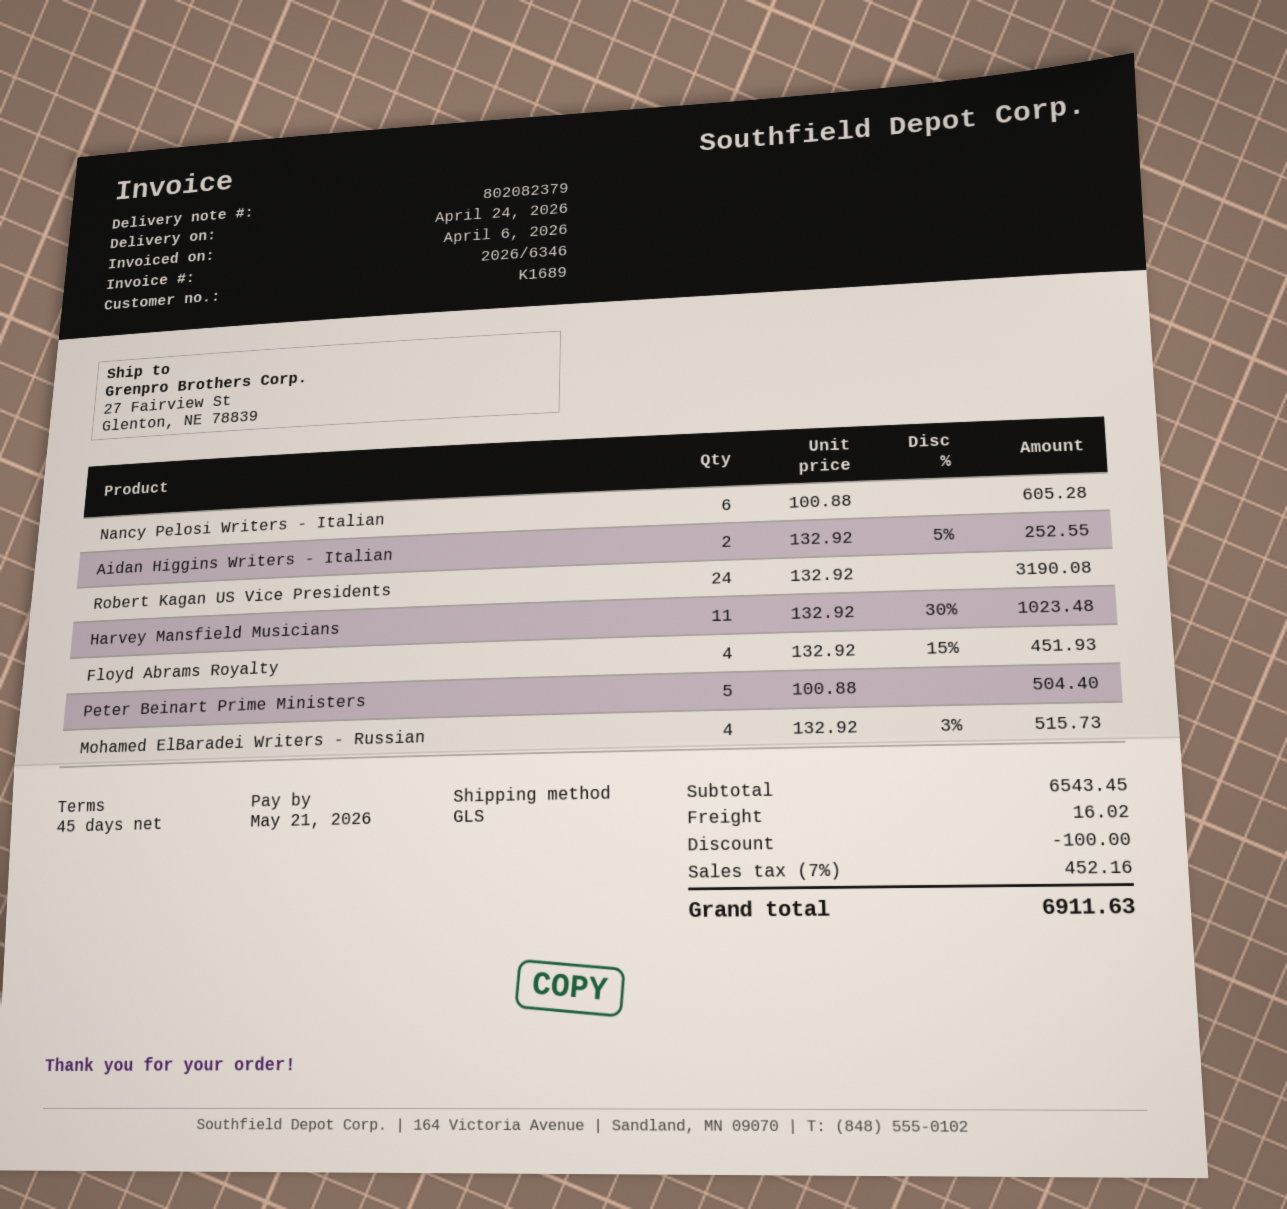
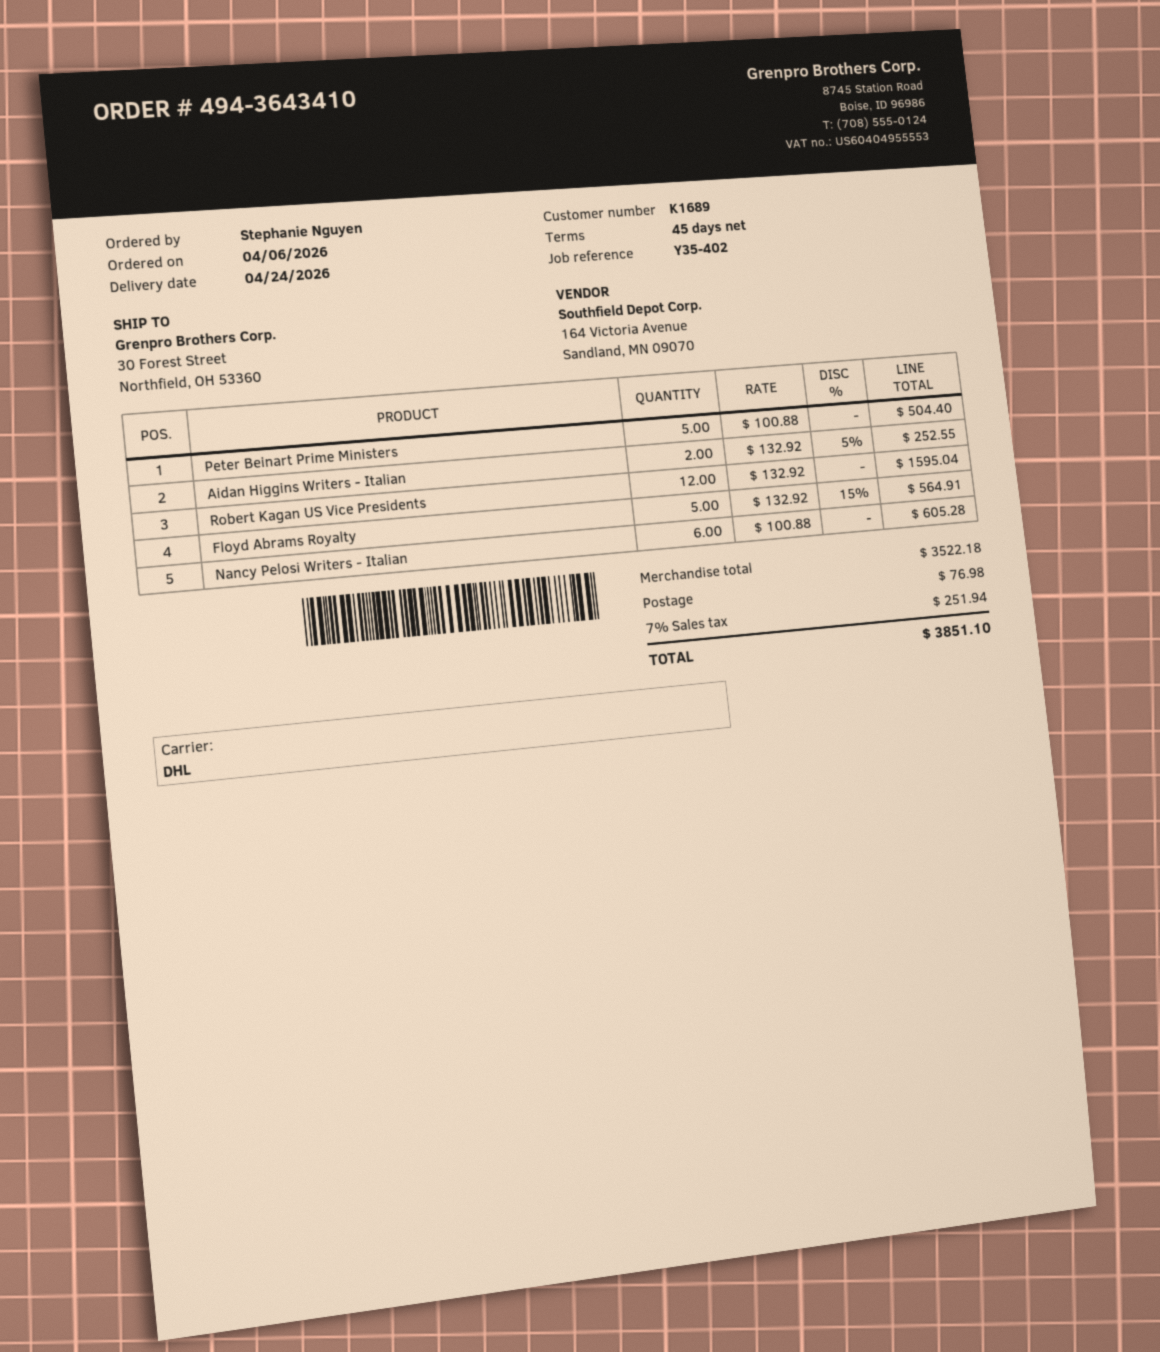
shipping method: GLS -> DHL
ship to: 27 Fairview St, Glenton, NE 78839 -> 30 Forest Street, Northfield, OH 53360
Robert Kagan US Vice Presidents: 24 x 132.92 = 3190.08 -> 12 x 132.92 = 1595.04
Harvey Mansfield Musicians: 11 x 132.92 - 30% = 1023.48 -> none
Floyd Abrams Royalty: 4 x 132.92 - 15% = 451.93 -> 5 x 132.92 - 15% = 564.91
Mohamed ElBaradei Writers - Russian: 4 x 132.92 - 3% = 515.73 -> none
subtotal: 6543.45 -> 3522.18
discount: 100.00 -> none
shipping: 16.02 -> 76.98
tax: 7% = 452.16 -> 7% = 251.94
total: 6911.63 -> 3851.10

